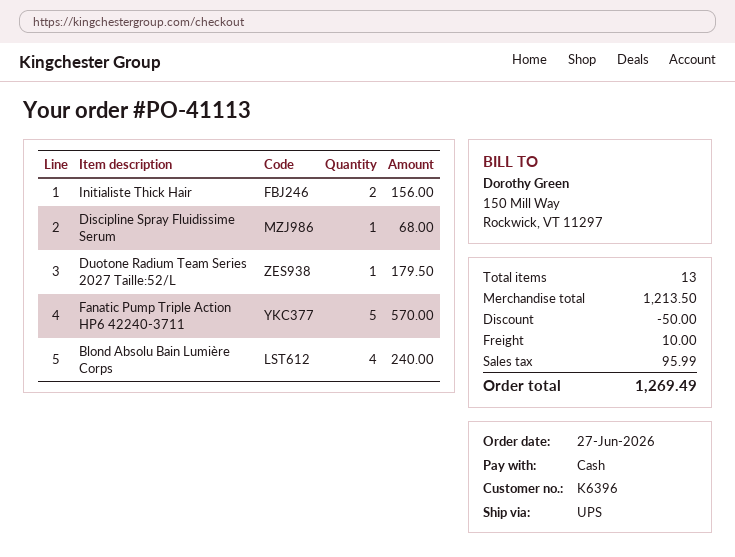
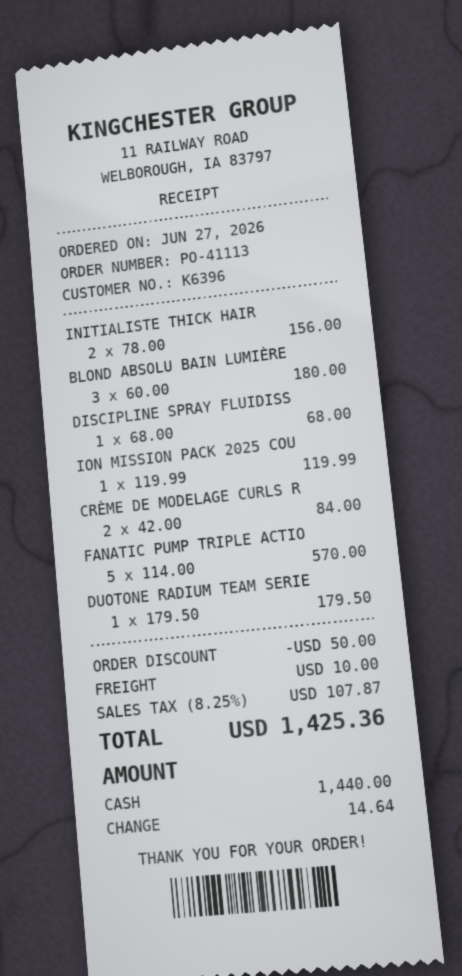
Blond Absolu Bain Lumière Corps: 4 for 240.00 -> 3 for 180.00
ION MISSION PACK 2025 COU: none -> 1 for 119.99
CRÈME DE MODELAGE CURLS R: none -> 2 for 84.00
tax: 95.99 -> 107.87
total: 1269.49 -> 1425.36

